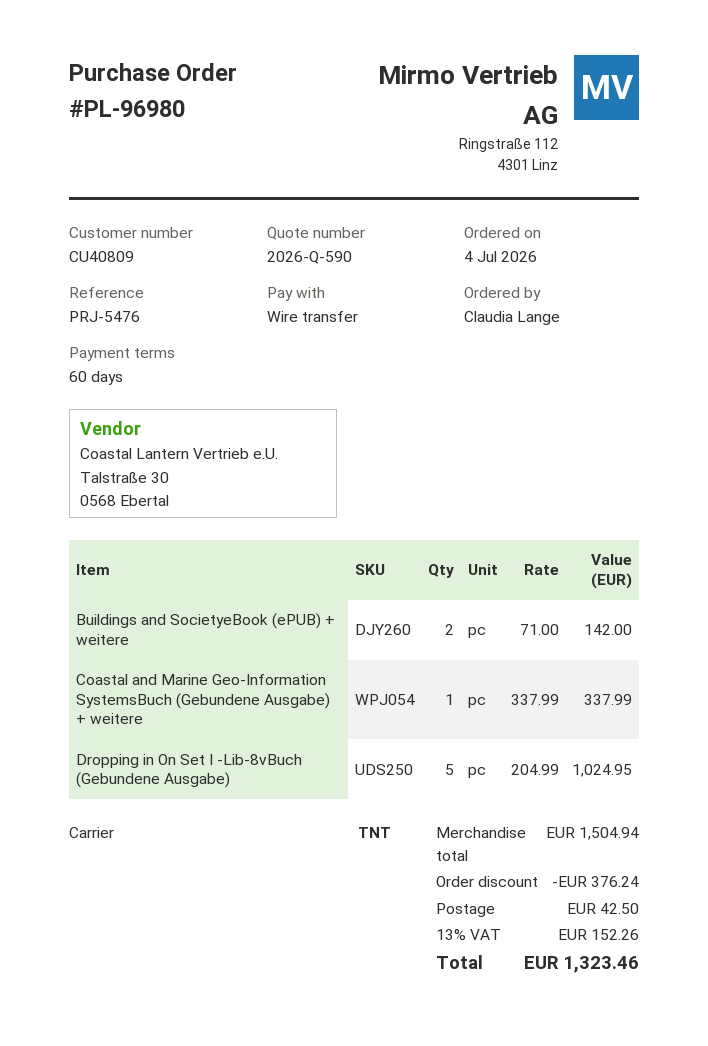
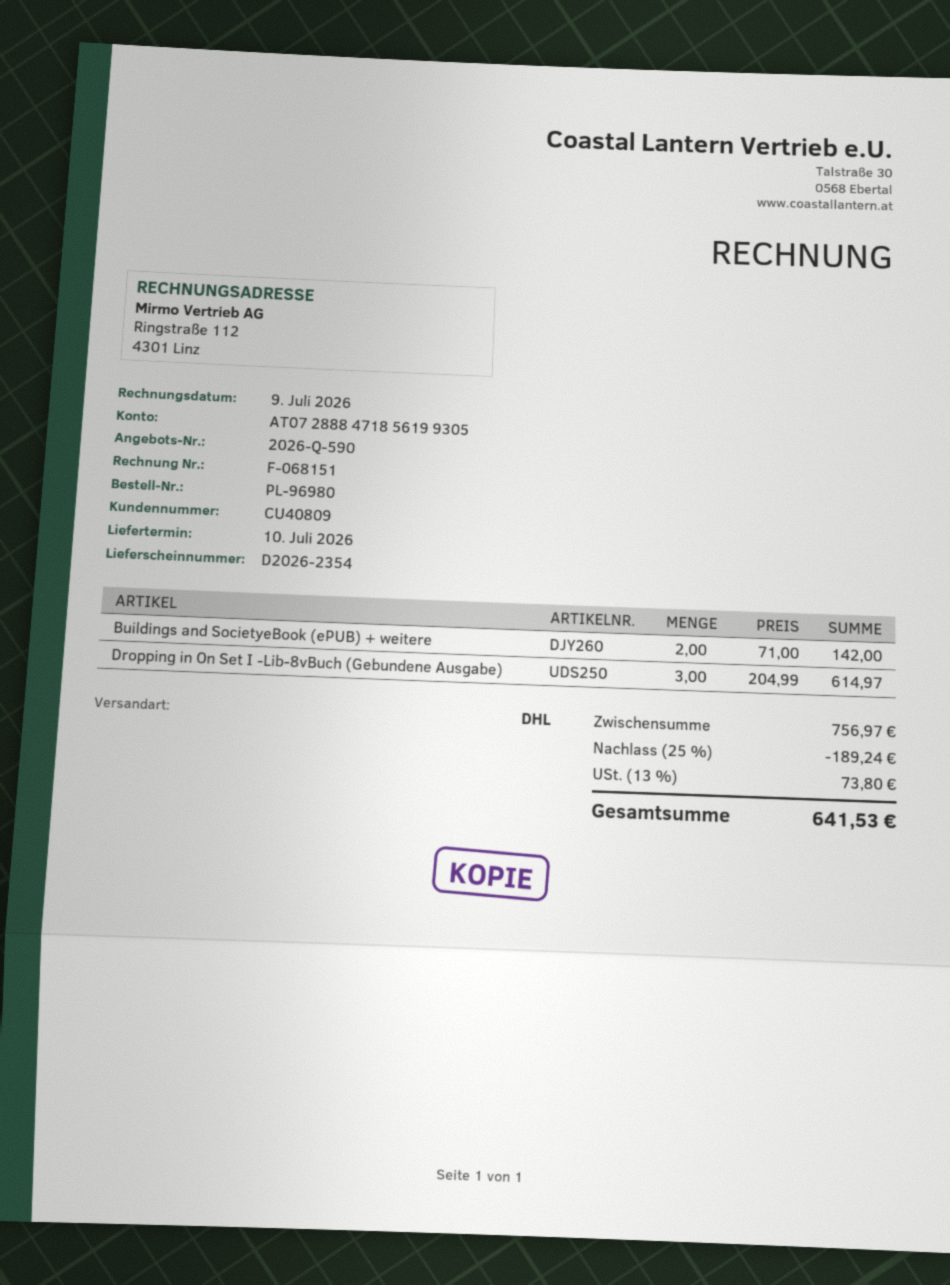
shipping method: TNT -> DHL
Coastal and Marine Geo-Information SystemsBuch (Gebundene Ausgabe) + weitere: 1 x 337.99 = 337.99 -> none
Dropping in On Set I -Lib-8vBuch (Gebundene Ausgabe): 5 x 204.99 = 1024.95 -> 3 x 204.99 = 614.97
subtotal: 1504.94 -> 756.97
discount: 376.24 -> 189.24
shipping: 42.50 -> none
tax: 13% = 152.26 -> 13% = 73.80
total: 1323.46 -> 641.53

